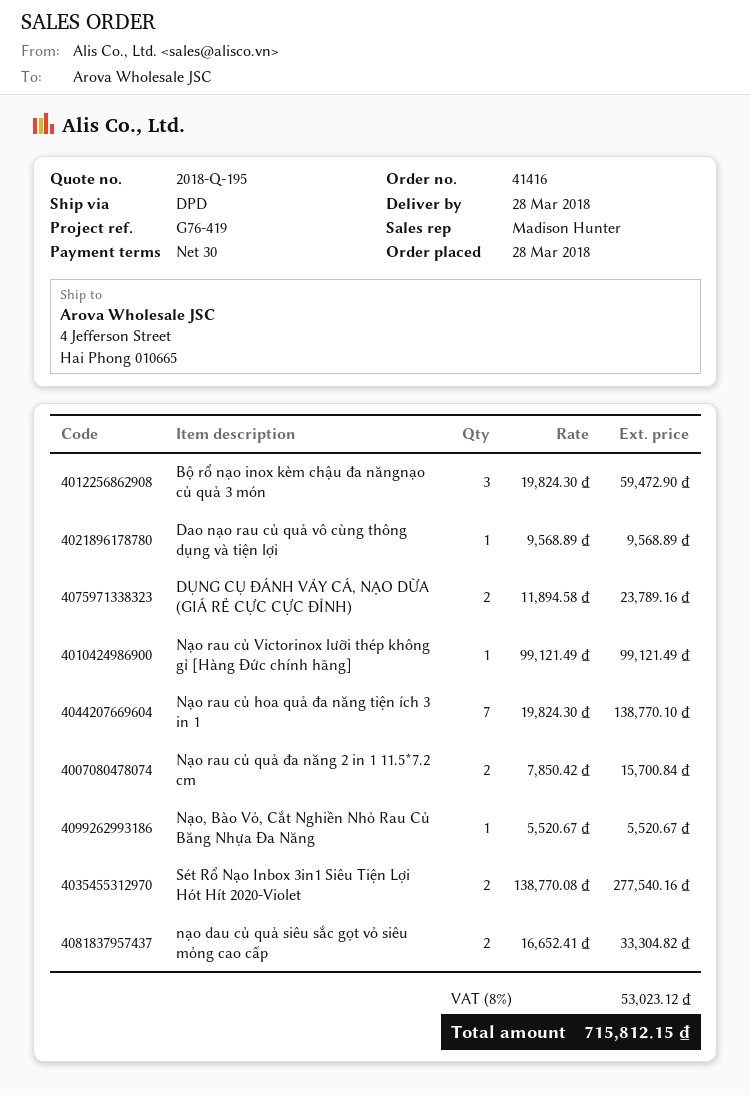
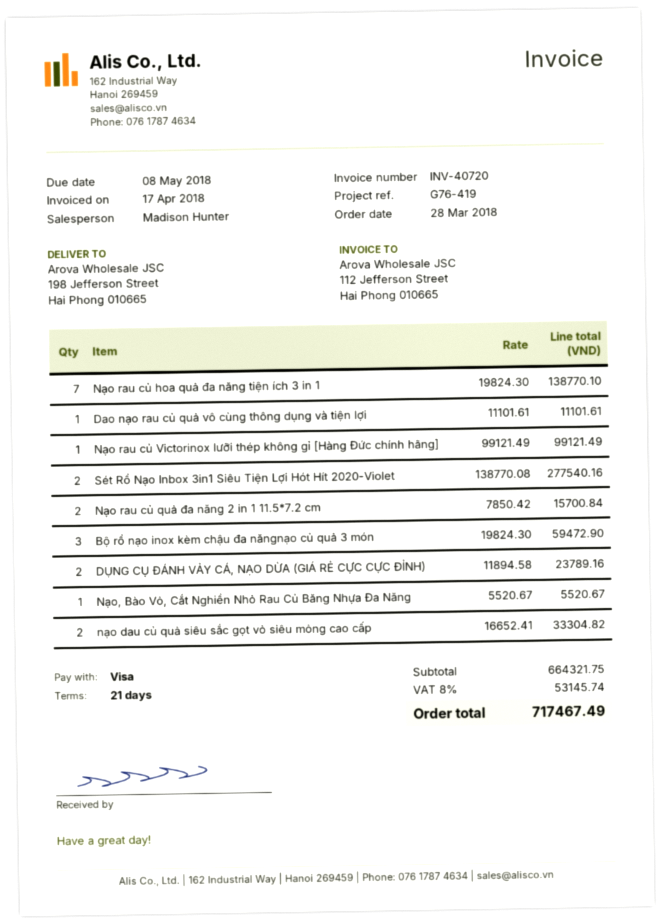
payment terms: 30 days -> 21 days
ship to: 4 Jefferson Street, Hai Phong 010665 -> 198 Jefferson Street, Hai Phong 010665
Dao nạo rau củ quả vô cùng thông dụng và tiện lợi: 1 x 9568.89 = 9568.89 -> 1 x 11101.61 = 11101.61
tax: 8% = 53023.12 -> 8% = 53145.74
total: 715812.15 -> 717467.49

